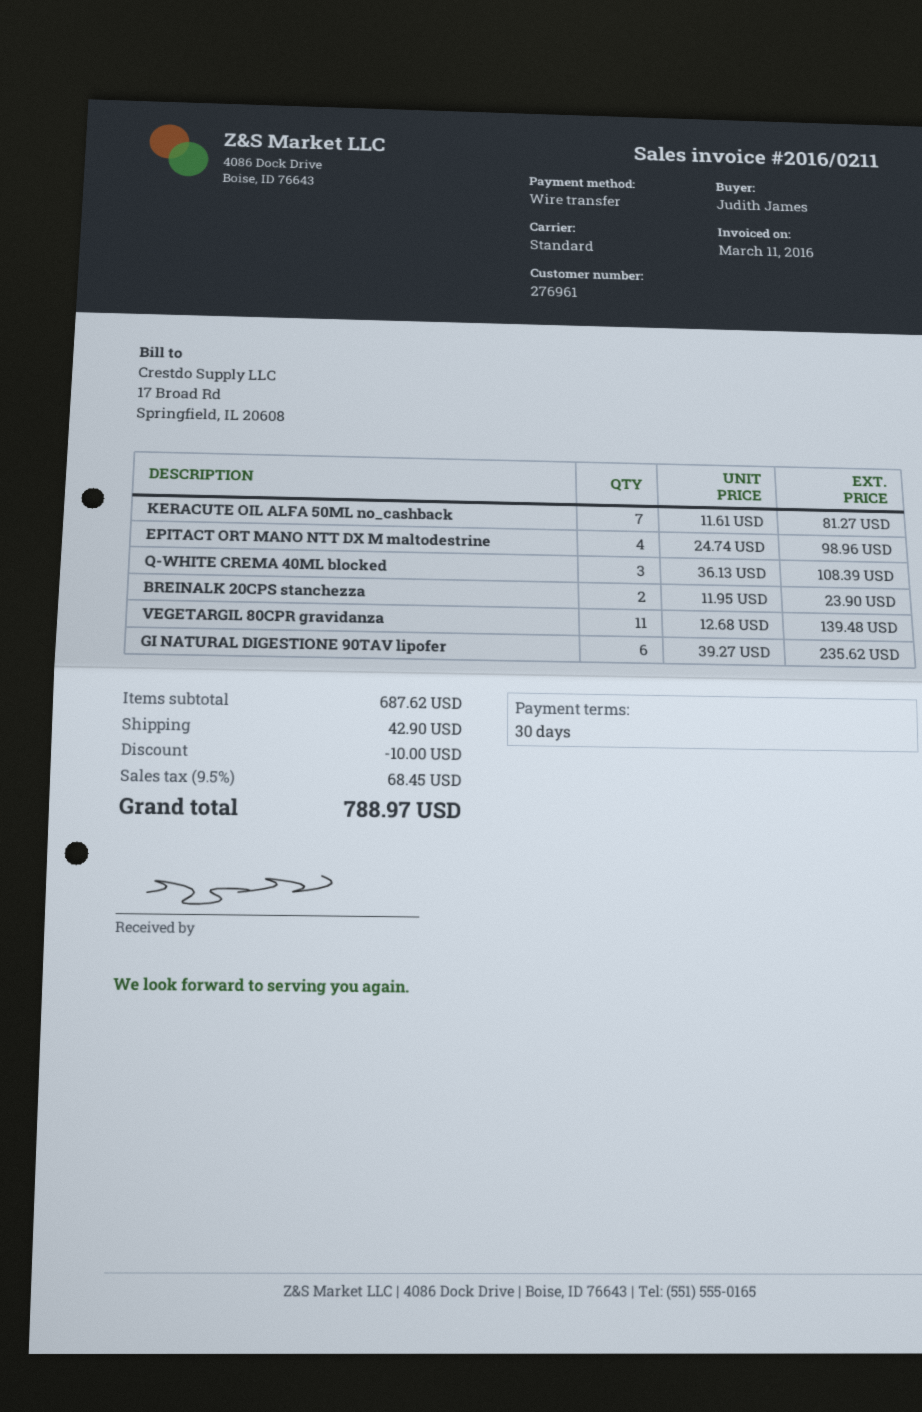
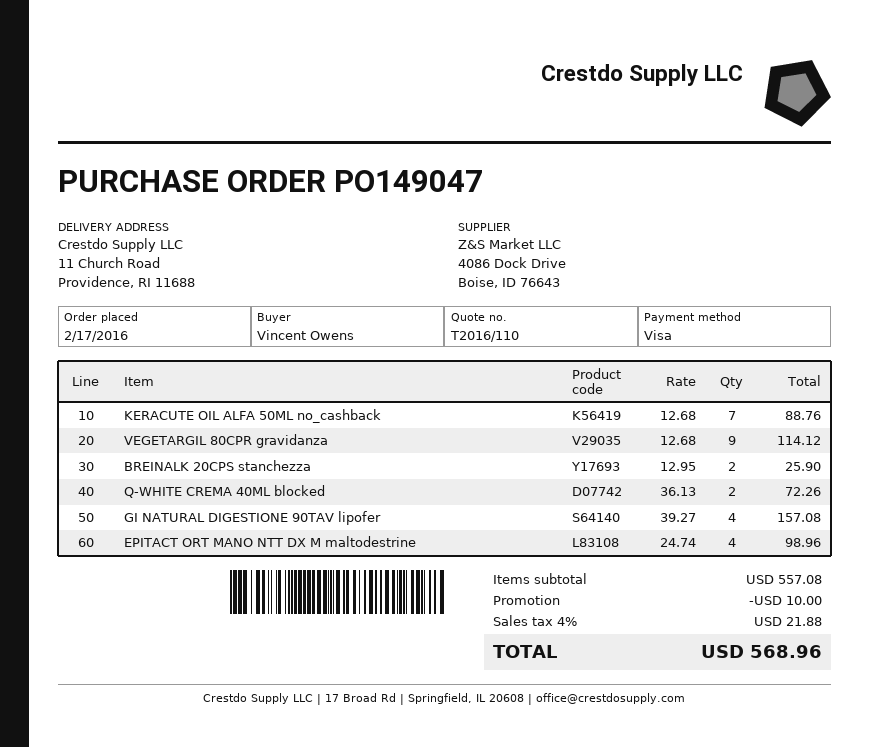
ordered by: Judith James -> Vincent Owens
payment method: bank transfer -> Visa
KERACUTE OIL ALFA 50ML no_cashback: 7 x 11.61 = 81.27 -> 7 x 12.68 = 88.76
Q-WHITE CREMA 40ML blocked: 3 x 36.13 = 108.39 -> 2 x 36.13 = 72.26
BREINALK 20CPS stanchezza: 2 x 11.95 = 23.90 -> 2 x 12.95 = 25.90
VEGETARGIL 80CPR gravidanza: 11 x 12.68 = 139.48 -> 9 x 12.68 = 114.12
GI NATURAL DIGESTIONE 90TAV lipofer: 6 x 39.27 = 235.62 -> 4 x 39.27 = 157.08
subtotal: 687.62 -> 557.08
shipping: 42.90 -> none
tax: 9.5% = 68.45 -> 4% = 21.88
total: 788.97 -> 568.96

